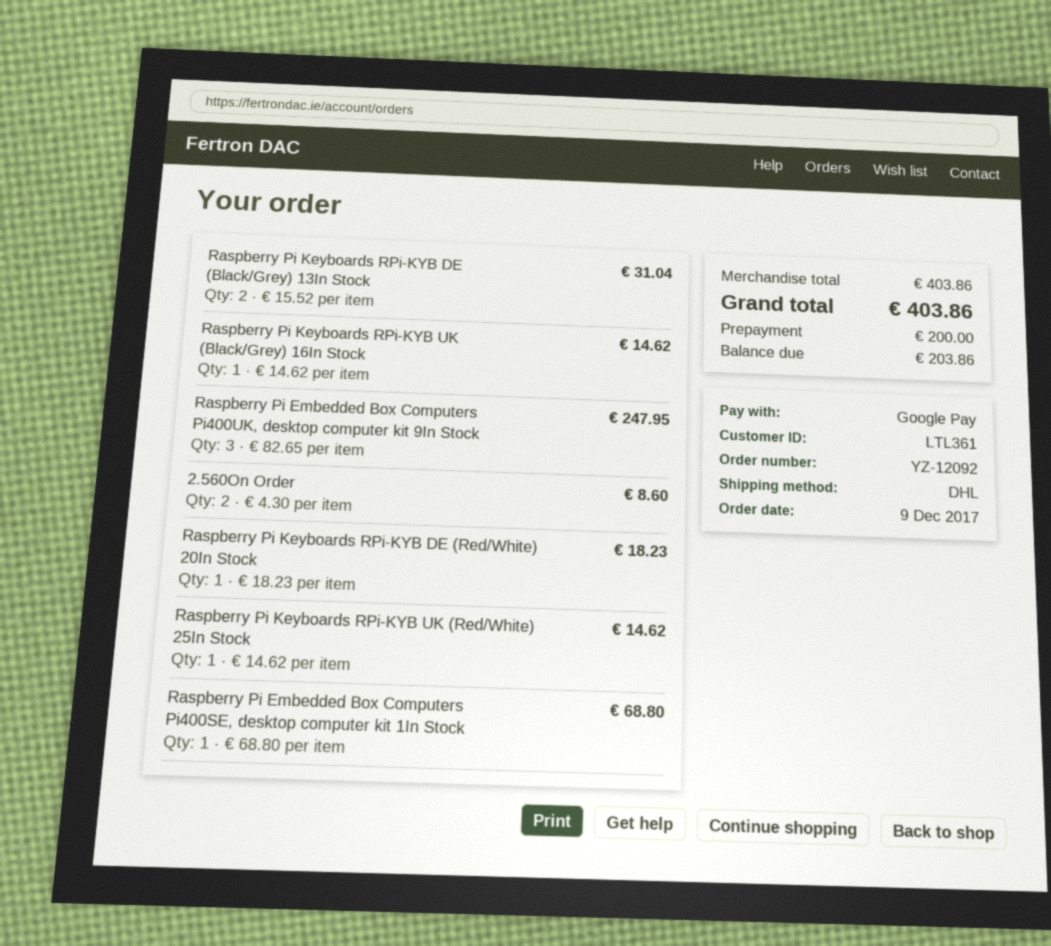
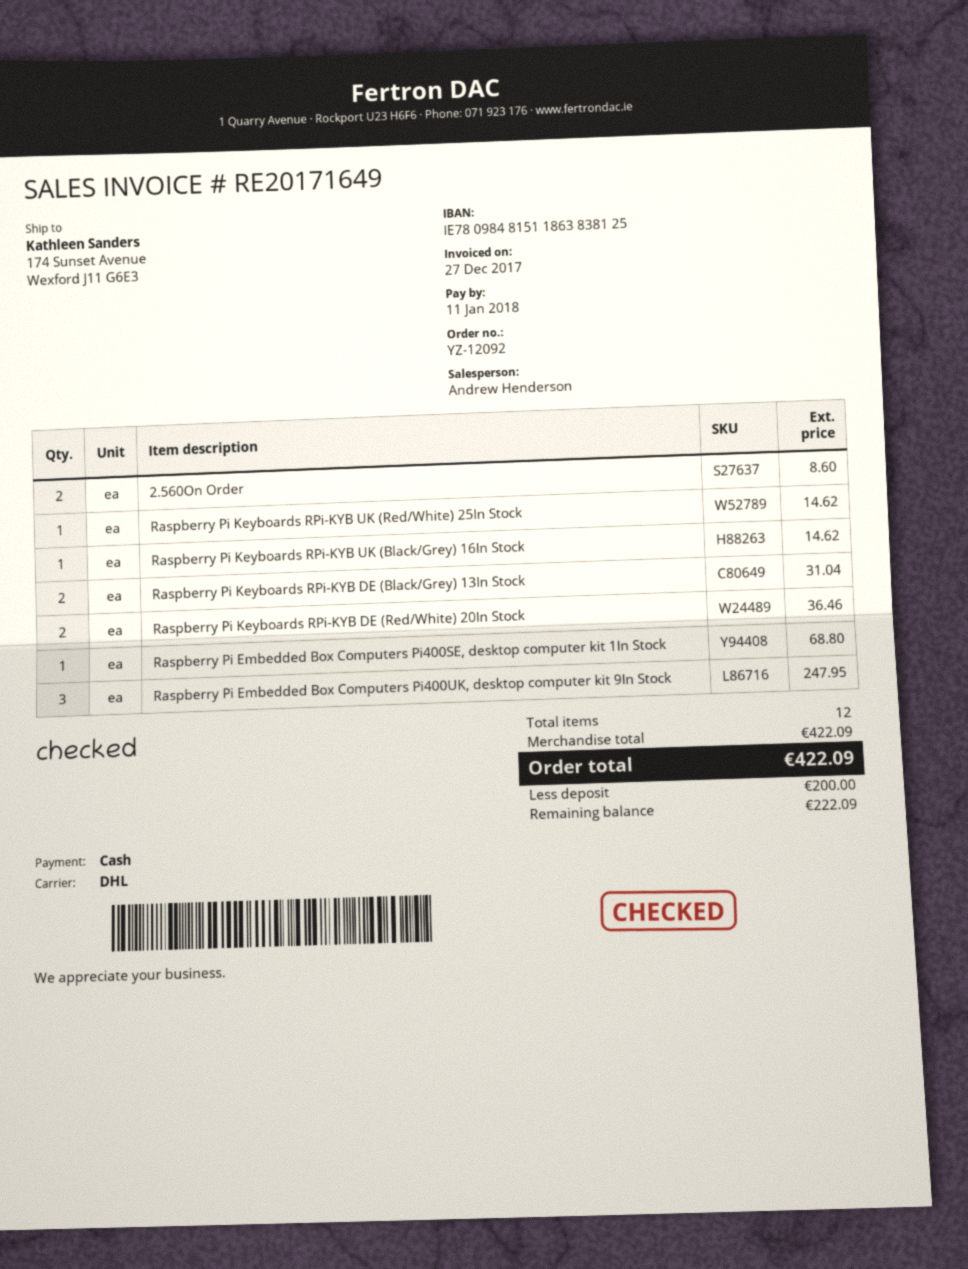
payment method: Google Pay -> cash
Raspberry Pi Keyboards RPi-KYB DE (Red/White) 20In Stock: 1 for 18.23 -> 2 for 36.46
subtotal: 403.86 -> 422.09
total: 403.86 -> 422.09
balance: 203.86 -> 222.09

